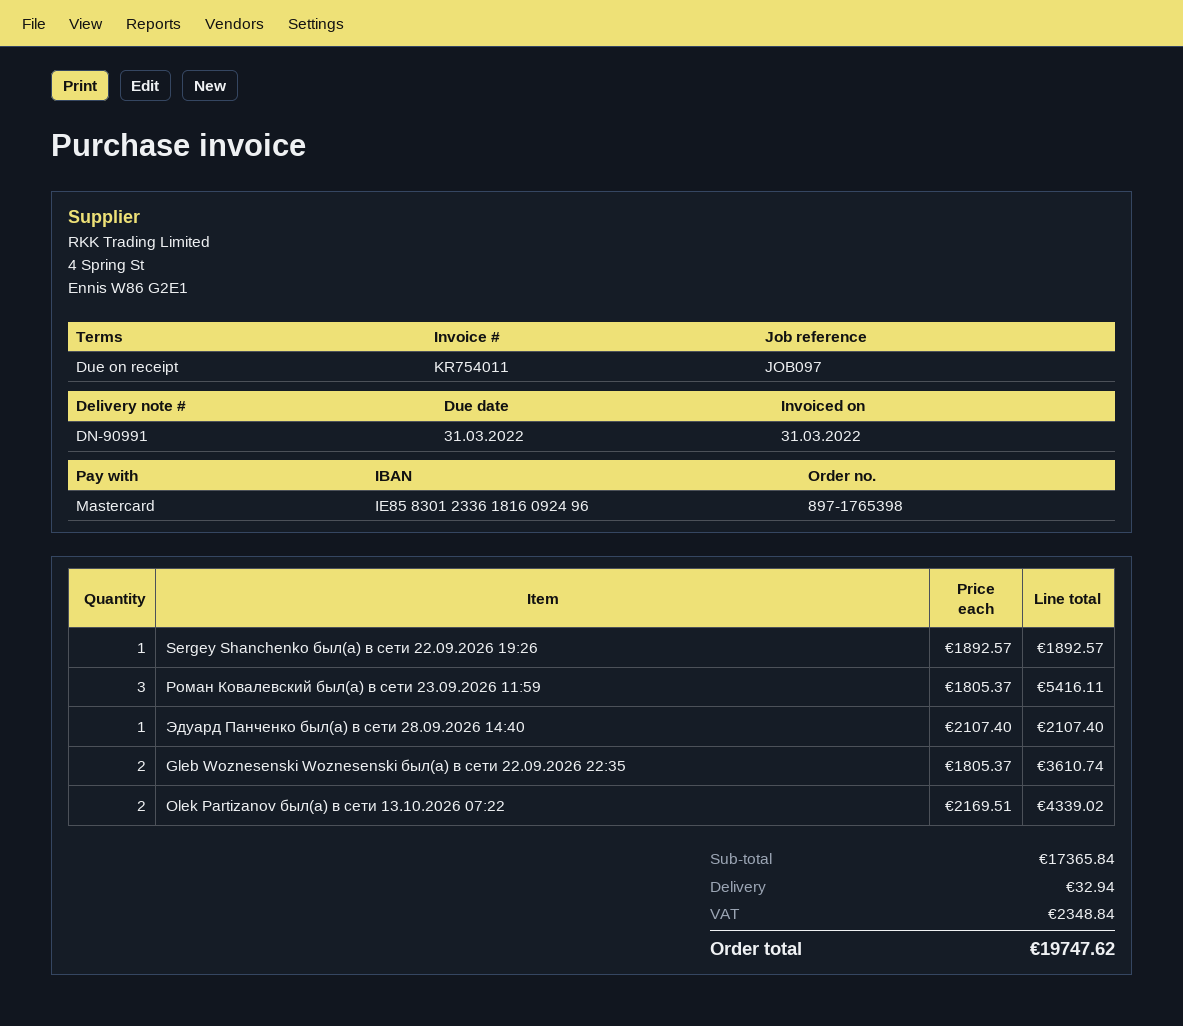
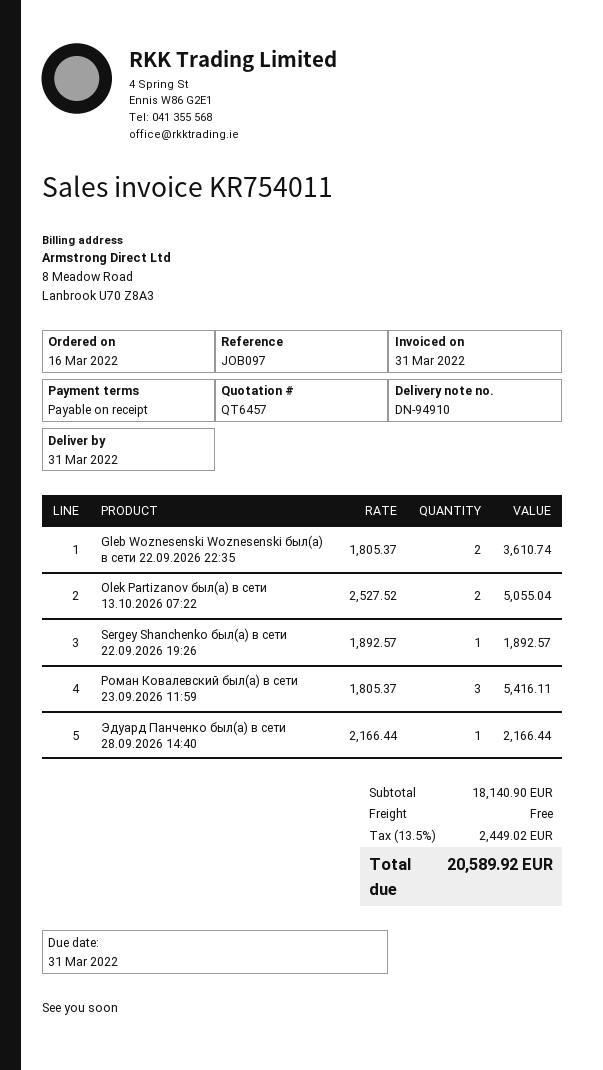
delivery note number: DN-90991 -> DN-94910
Эдуард Панченко был(а) в сети 28.09.2026 14:40: 1 x 2107.40 = 2107.40 -> 1 x 2166.44 = 2166.44
Olek Partizanov был(а) в сети 13.10.2026 07:22: 2 x 2169.51 = 4339.02 -> 2 x 2527.52 = 5055.04
subtotal: 17365.84 -> 18140.90
shipping: 32.94 -> 0.00
tax: 2348.84 -> 2449.02
total: 19747.62 -> 20589.92

